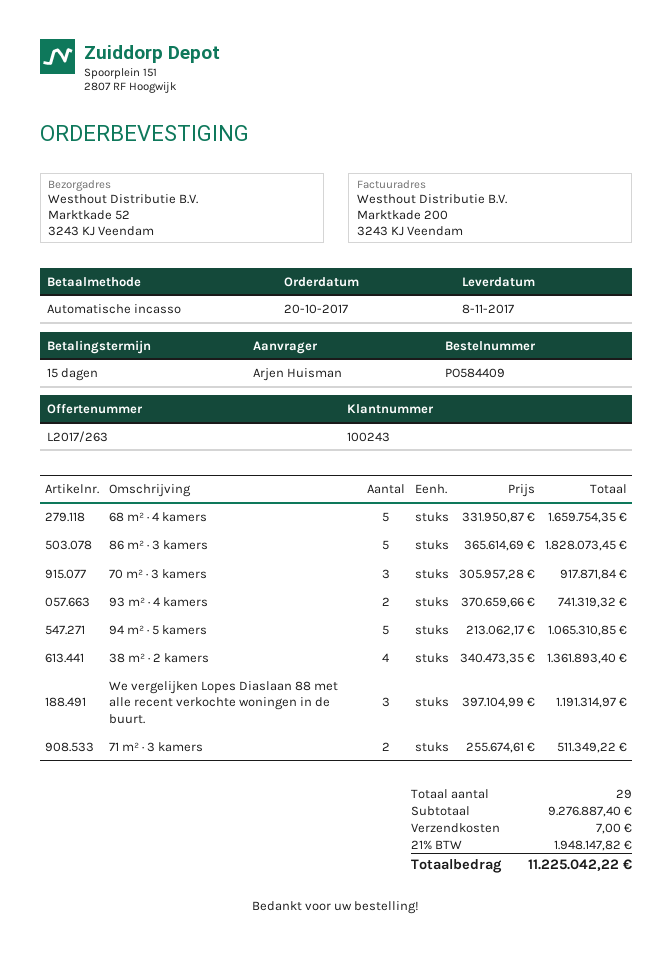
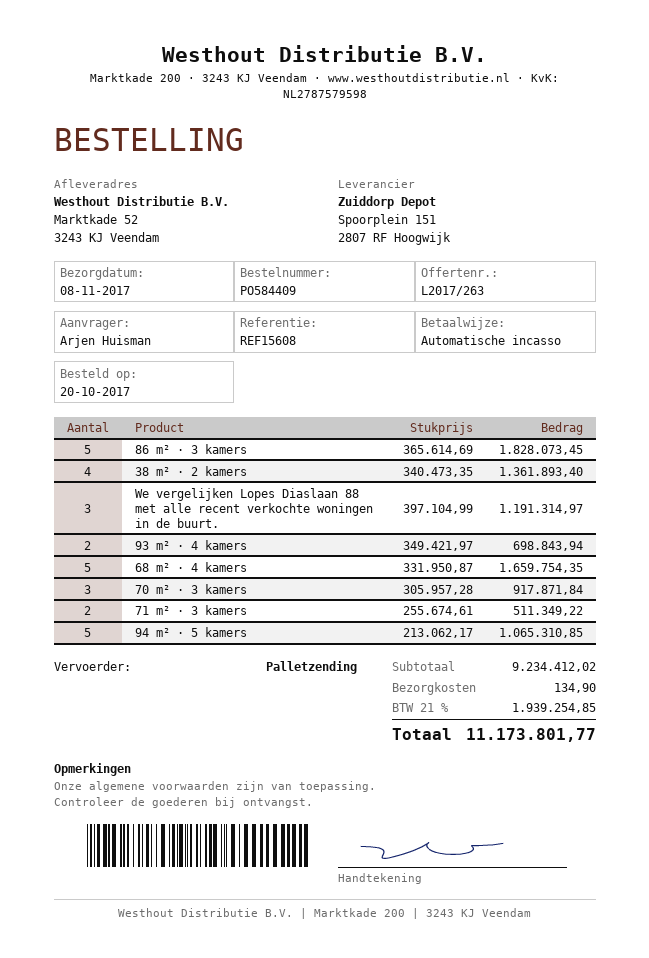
93 m² · 4 kamers: 2 x 370659.66 = 741319.32 -> 2 x 349421.97 = 698843.94
subtotal: 9276887.40 -> 9234412.02
shipping: 7.00 -> 134.90
tax: 21% = 1948147.82 -> 21% = 1939254.85
total: 11225042.22 -> 11173801.77

